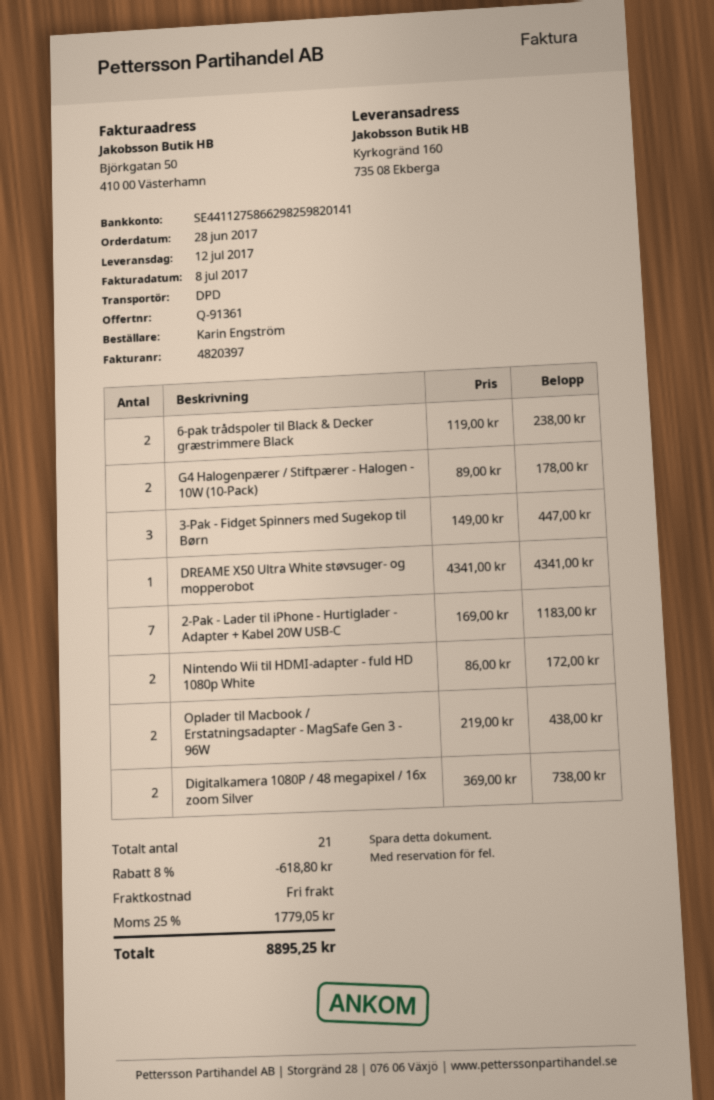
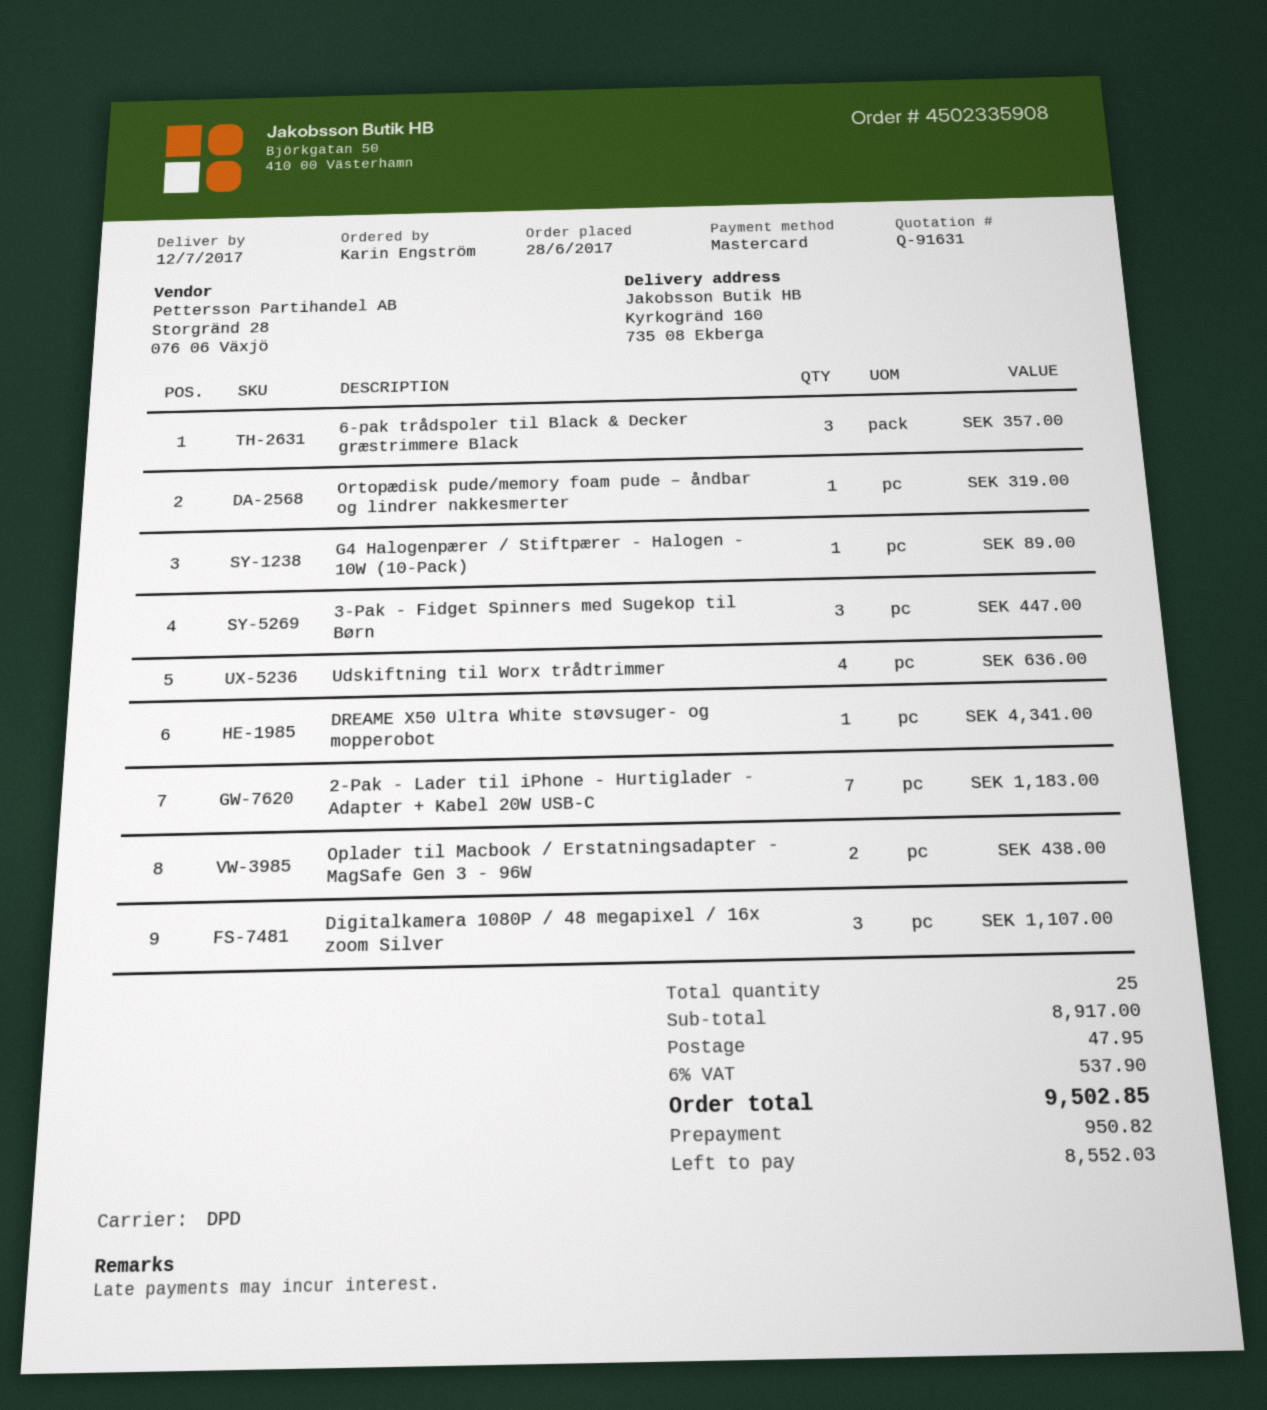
quote number: Q-91361 -> Q-91631
6-pak trådspoler til Black & Decker græstrimmere Black: 2 for 238.00 -> 3 for 357.00
G4 Halogenpærer / Stiftpærer - Halogen - 10W (10-Pack): 2 for 178.00 -> 1 for 89.00
Nintendo Wii til HDMI-adapter - fuld HD 1080p White: 2 for 172.00 -> none
Digitalkamera 1080P / 48 megapixel / 16x zoom Silver: 2 for 738.00 -> 3 for 1107.00
Ortopædisk pude/memory foam pude – åndbar og lindrer nakkesmerter: none -> 1 for 319.00
Udskiftning til Worx trådtrimmer: none -> 4 for 636.00
total quantity: 21 -> 25
discount: 8% = 618.80 -> none
shipping: 0.00 -> 47.95
tax: 25% = 1779.05 -> 6% = 537.90
total: 8895.25 -> 9502.85

